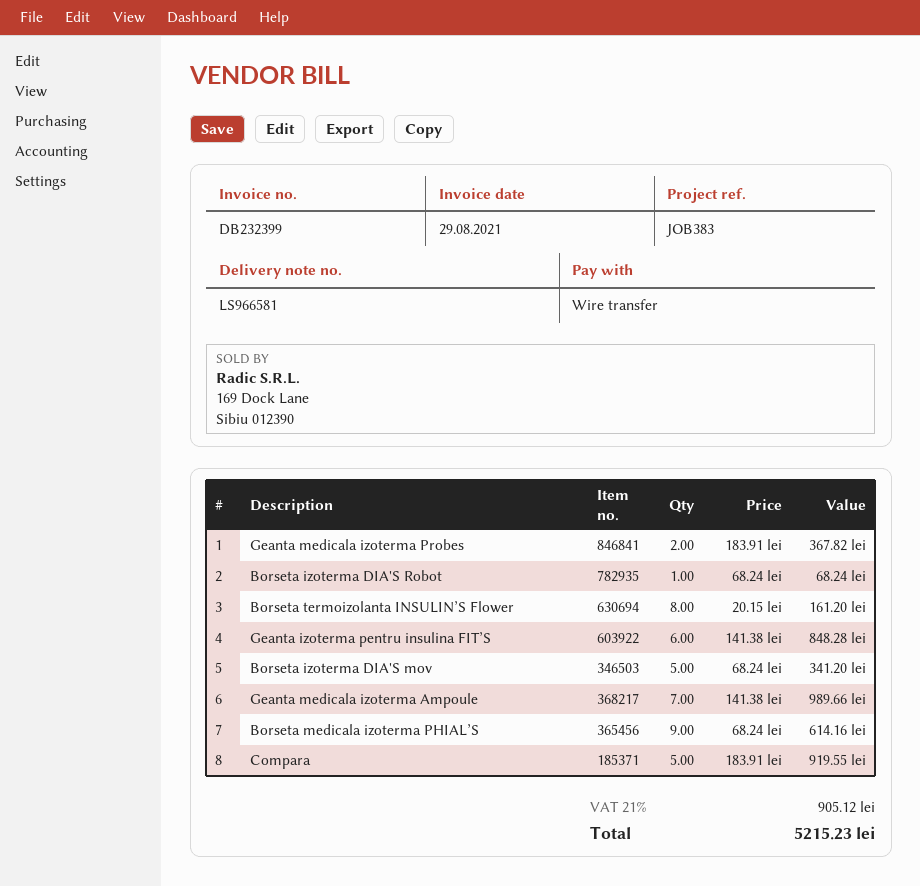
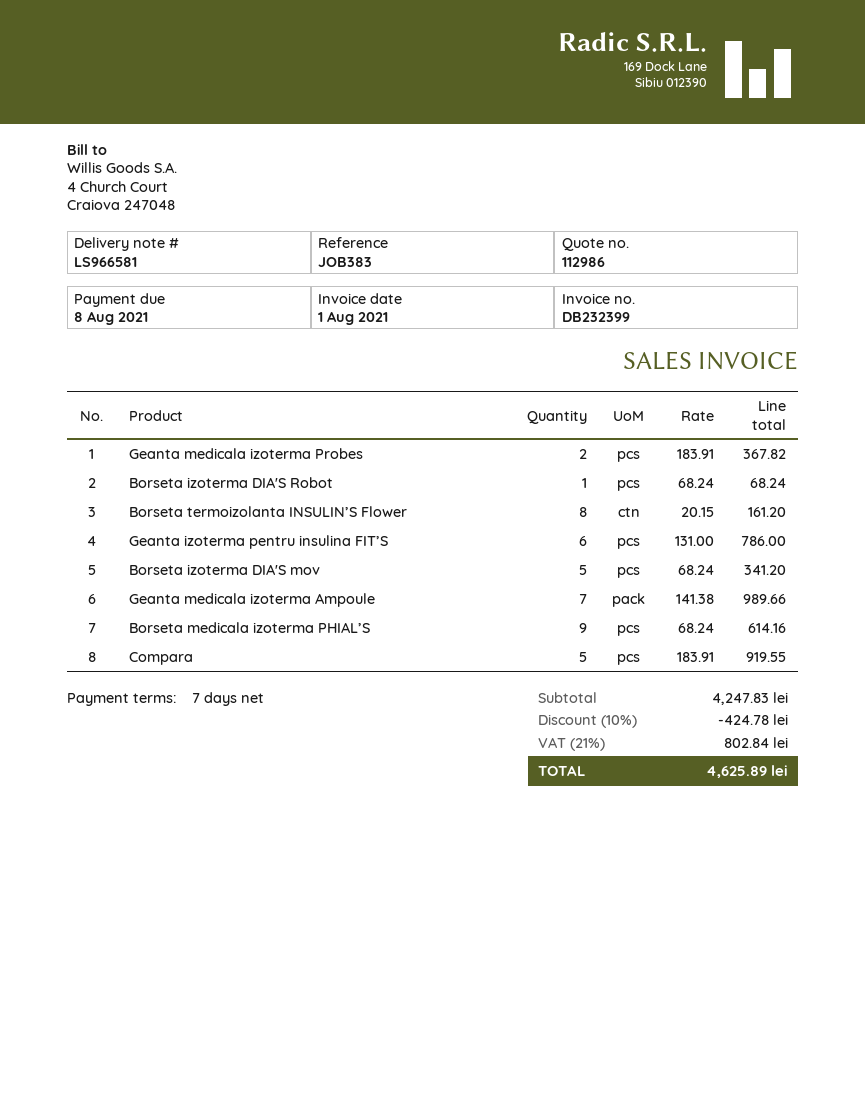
invoice date: 2021-08-29 -> 2021-08-01
Geanta izoterma pentru insulina FIT’S: 6 x 141.38 = 848.28 -> 6 x 131.00 = 786.00
discount: none -> 10% = 424.78
tax: 21% = 905.12 -> 21% = 802.84
total: 5215.23 -> 4625.89

